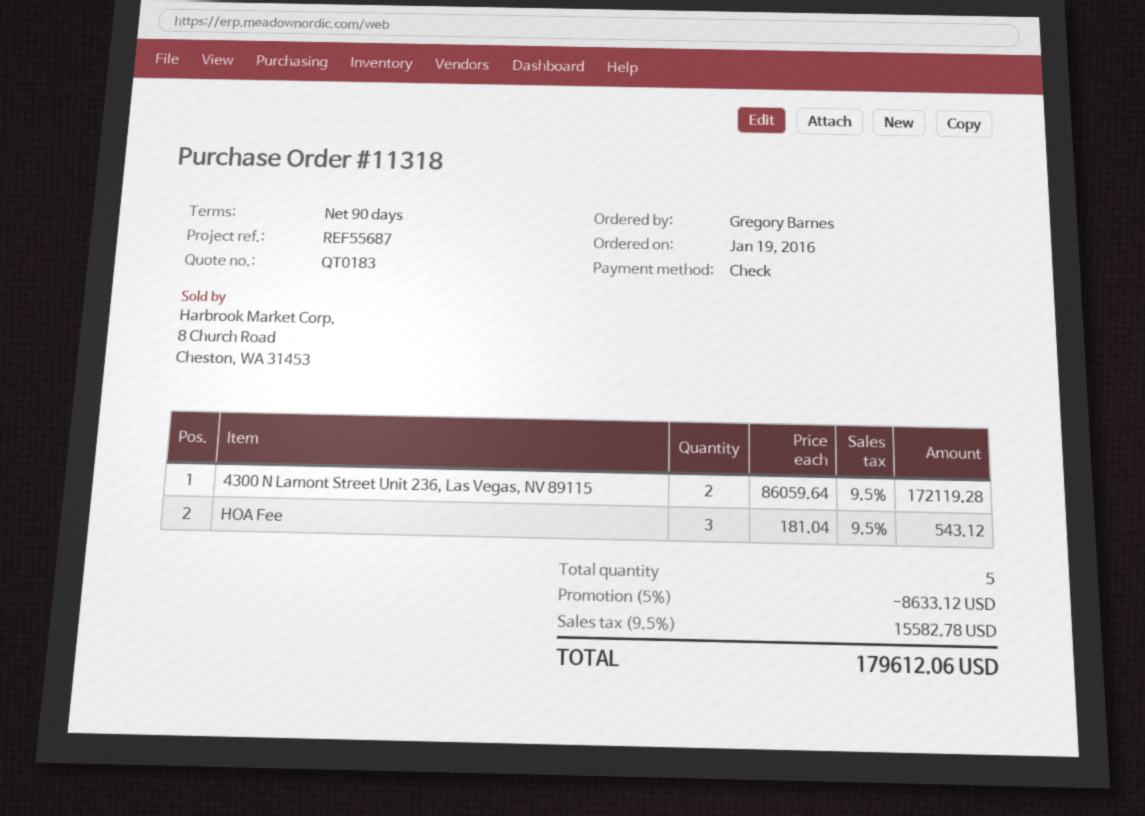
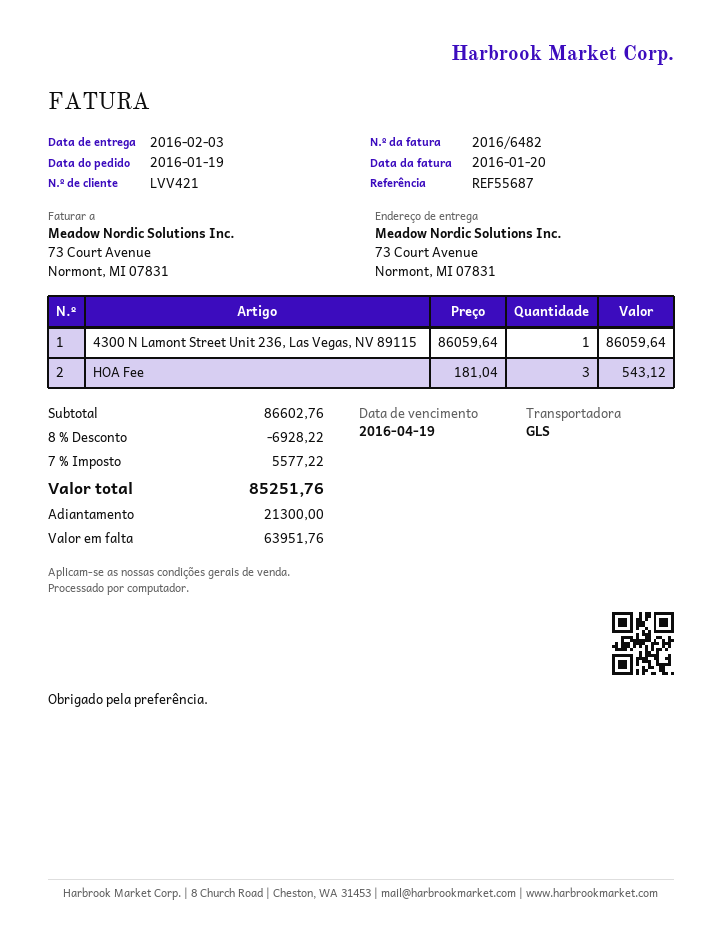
4300 N Lamont Street Unit 236, Las Vegas, NV 89115: 2 x 86059.64 = 172119.28 -> 1 x 86059.64 = 86059.64
discount: 5% = 8633.12 -> 8% = 6928.22
tax: 9.5% = 15582.78 -> 7% = 5577.22
total: 179612.06 -> 85251.76

